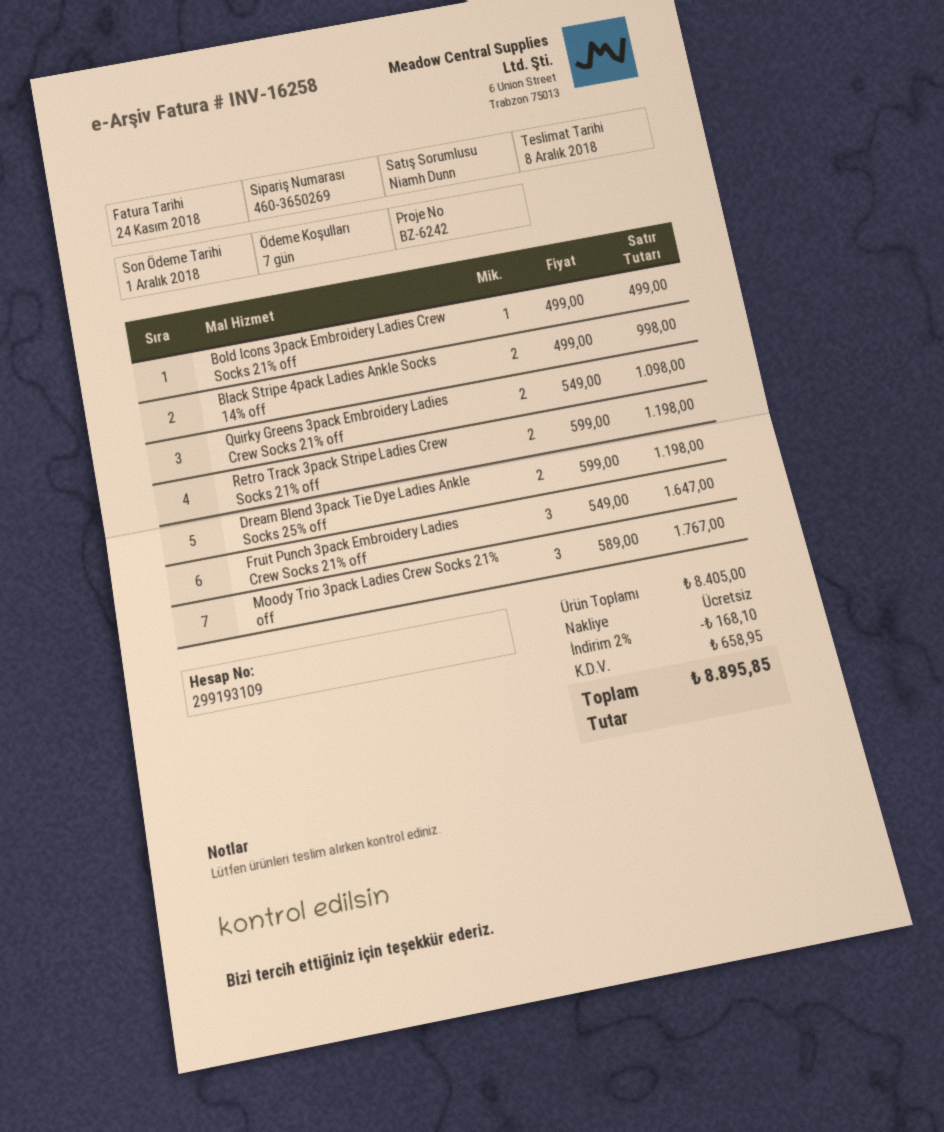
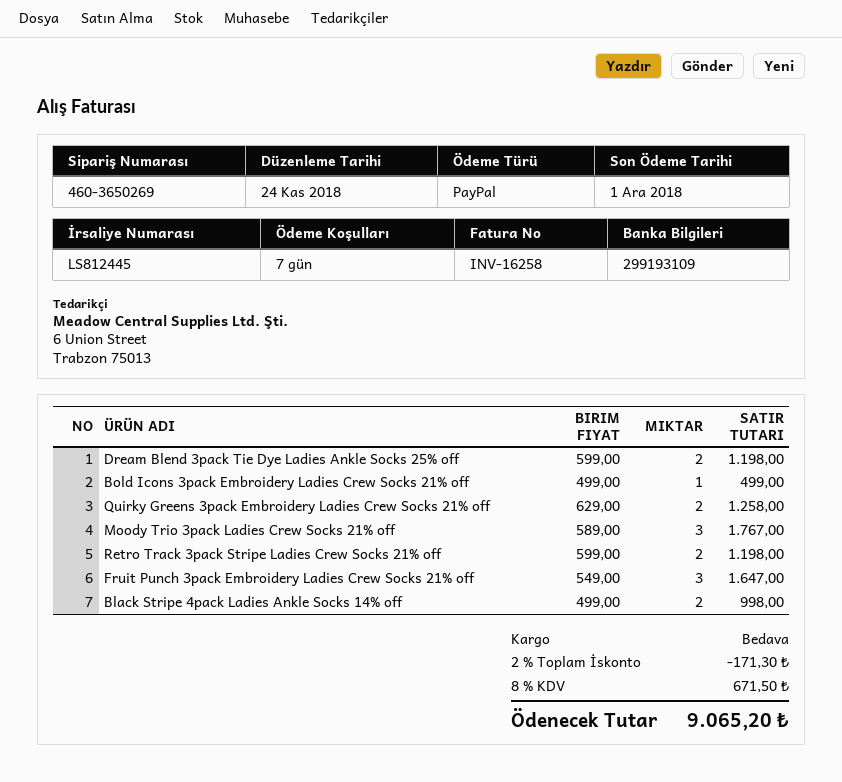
Quirky Greens 3pack Embroidery Ladies Crew Socks 21% off: 2 x 549.00 = 1098.00 -> 2 x 629.00 = 1258.00
discount: 2% = 168.10 -> 2% = 171.30
tax: 658.95 -> 671.50
total: 8895.85 -> 9065.20

